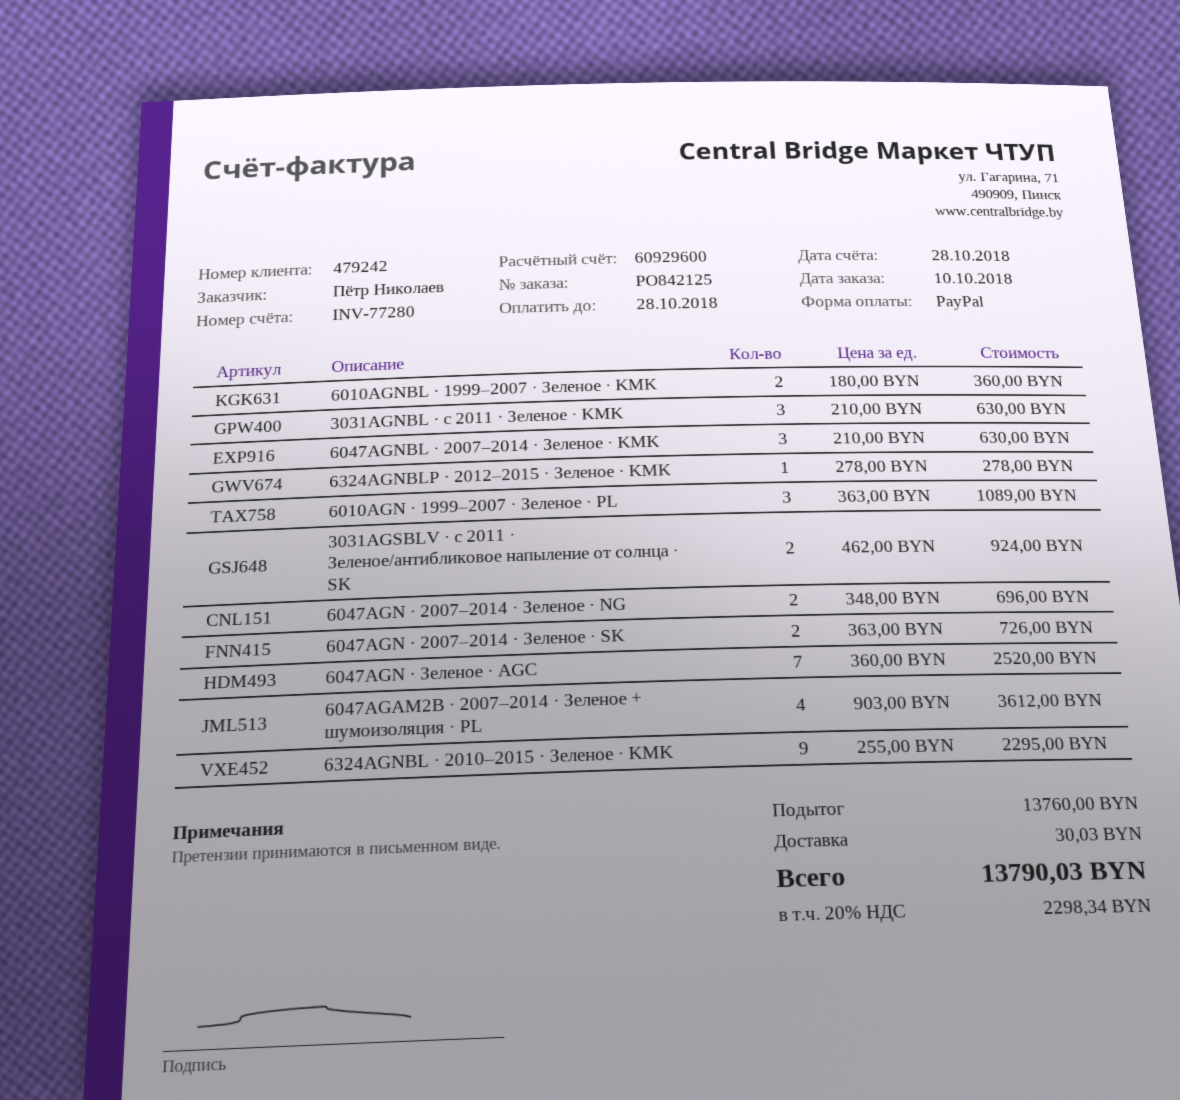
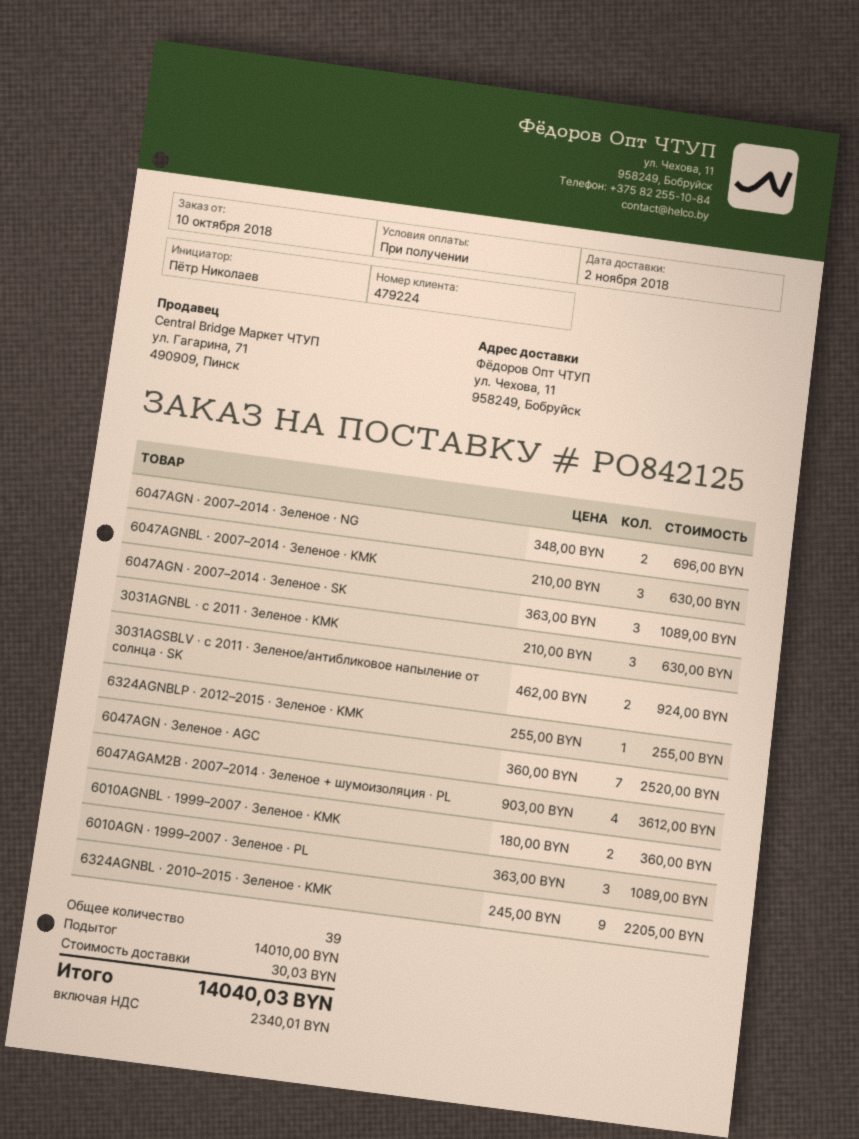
customer number: 479242 -> 479224
6324AGNBLP · 2012–2015 · Зеленое · KMK: 1 x 278.00 = 278.00 -> 1 x 255.00 = 255.00
6047AGN · 2007–2014 · Зеленое · SK: 2 x 363.00 = 726.00 -> 3 x 363.00 = 1089.00
6324AGNBL · 2010–2015 · Зеленое · KMK: 9 x 255.00 = 2295.00 -> 9 x 245.00 = 2205.00
subtotal: 13760.00 -> 14010.00
tax: 2298.34 -> 2340.01
total: 13790.03 -> 14040.03

